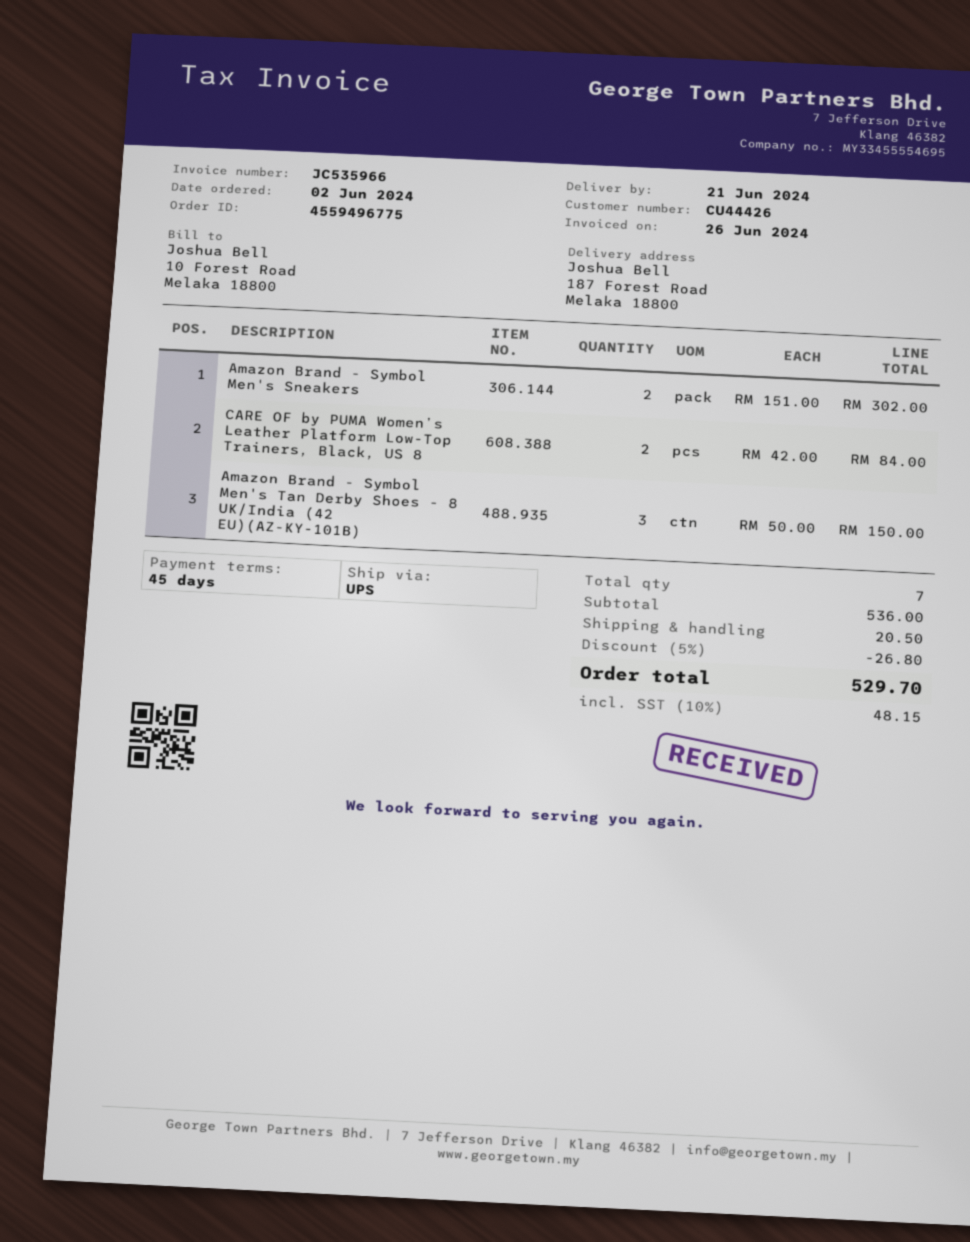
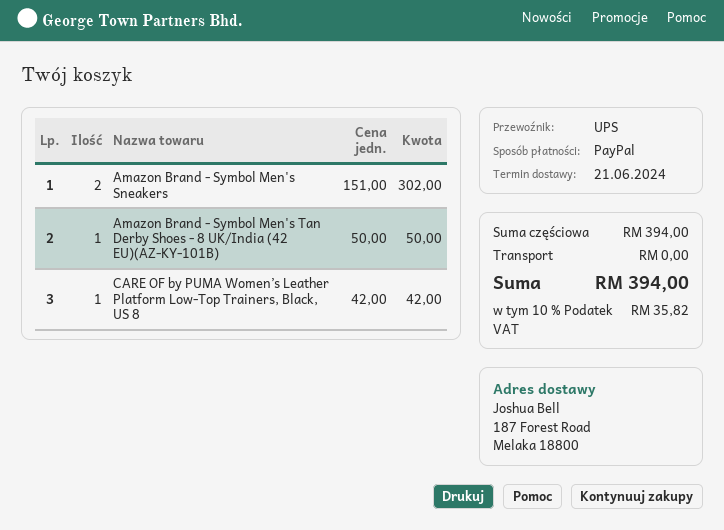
CARE OF by PUMA Women’s Leather Platform Low-Top Trainers, Black, US 8: 2 x 42.00 = 84.00 -> 1 x 42.00 = 42.00
Amazon Brand - Symbol Men's Tan Derby Shoes - 8 UK/India (42 EU)(AZ-KY-101B): 3 x 50.00 = 150.00 -> 1 x 50.00 = 50.00
subtotal: 536.00 -> 394.00
discount: 5% = 26.80 -> none
shipping: 20.50 -> 0.00
tax: 10% = 48.15 -> 10% = 35.82
total: 529.70 -> 394.00

